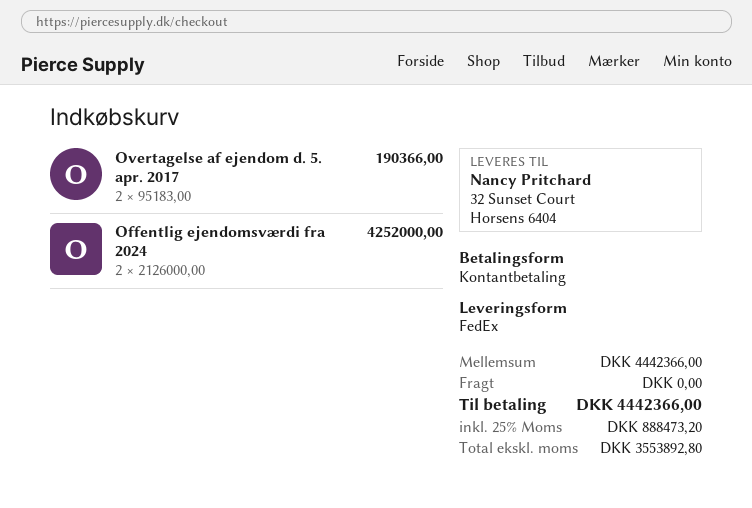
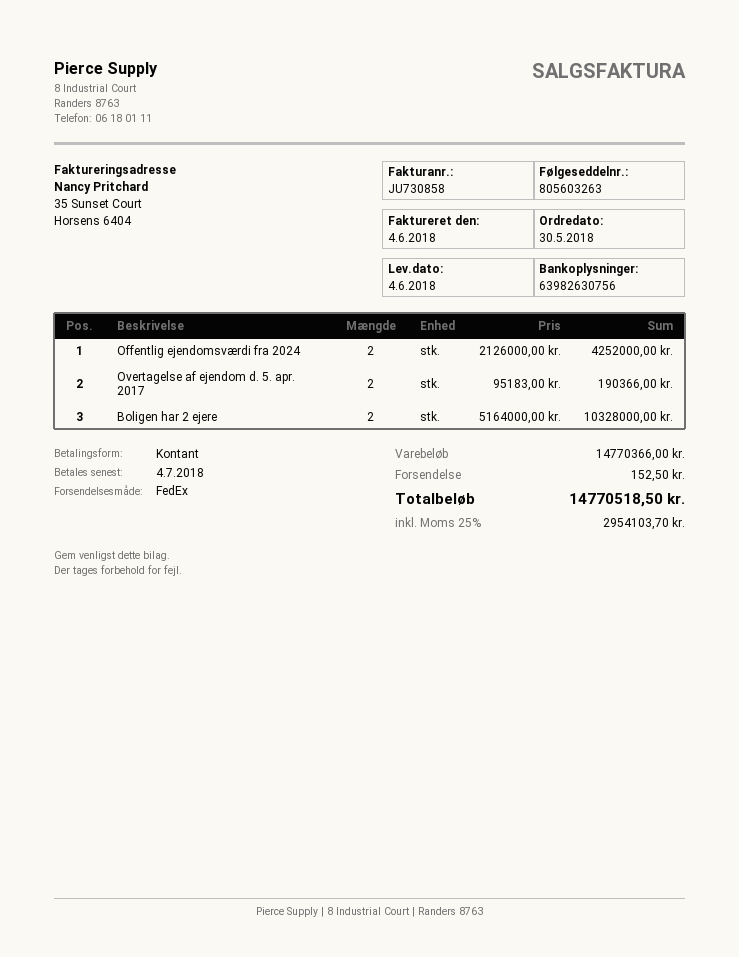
Boligen har 2 ejere: none -> 2 x 5164000.00 = 10328000.00
subtotal: 4442366.00 -> 14770366.00
shipping: 0.00 -> 152.50
tax: 25% = 888473.20 -> 25% = 2954103.70
total: 4442366.00 -> 14770518.50

